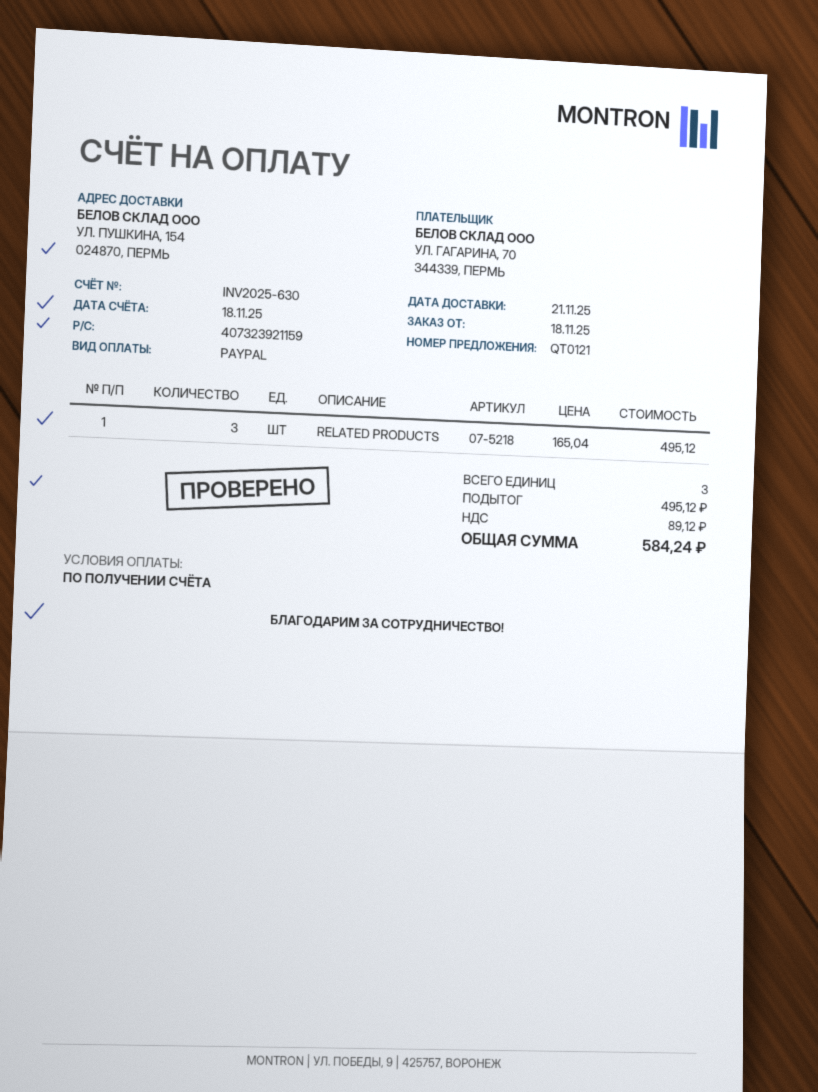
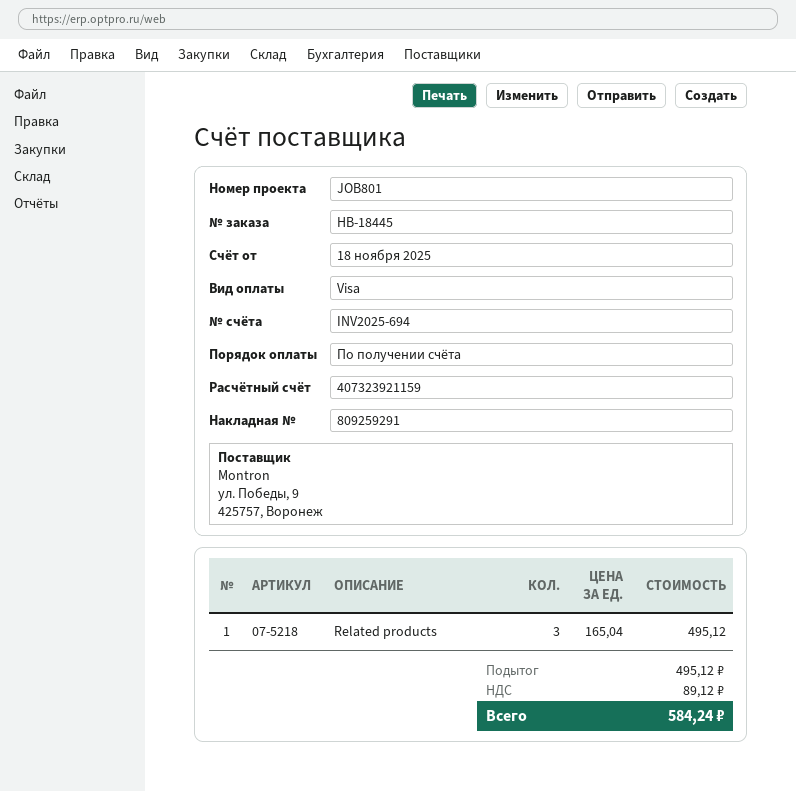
invoice number: INV2025-630 -> INV2025-694
payment method: PayPal -> Visa

